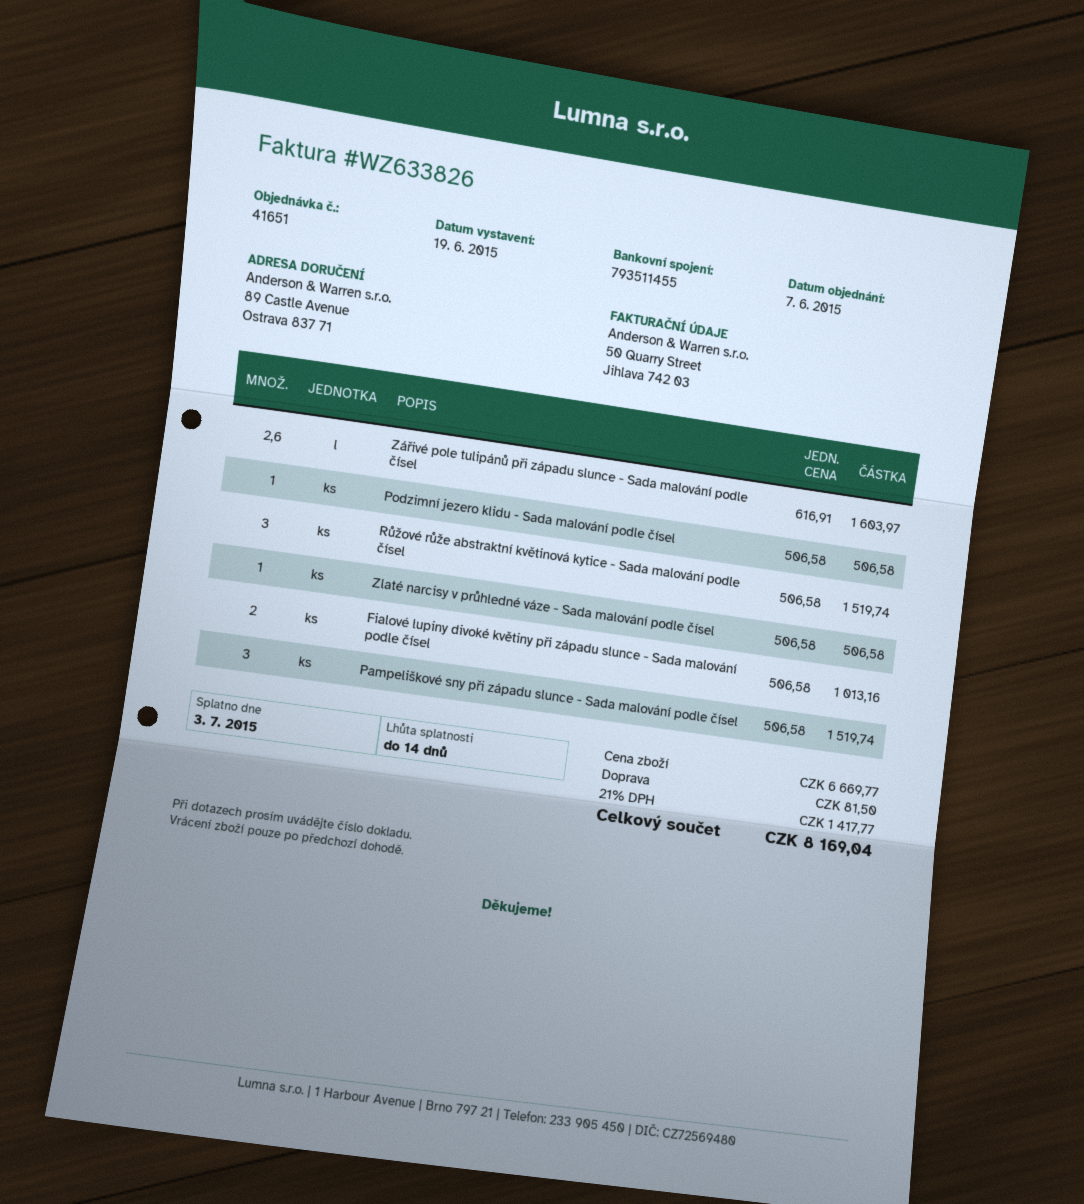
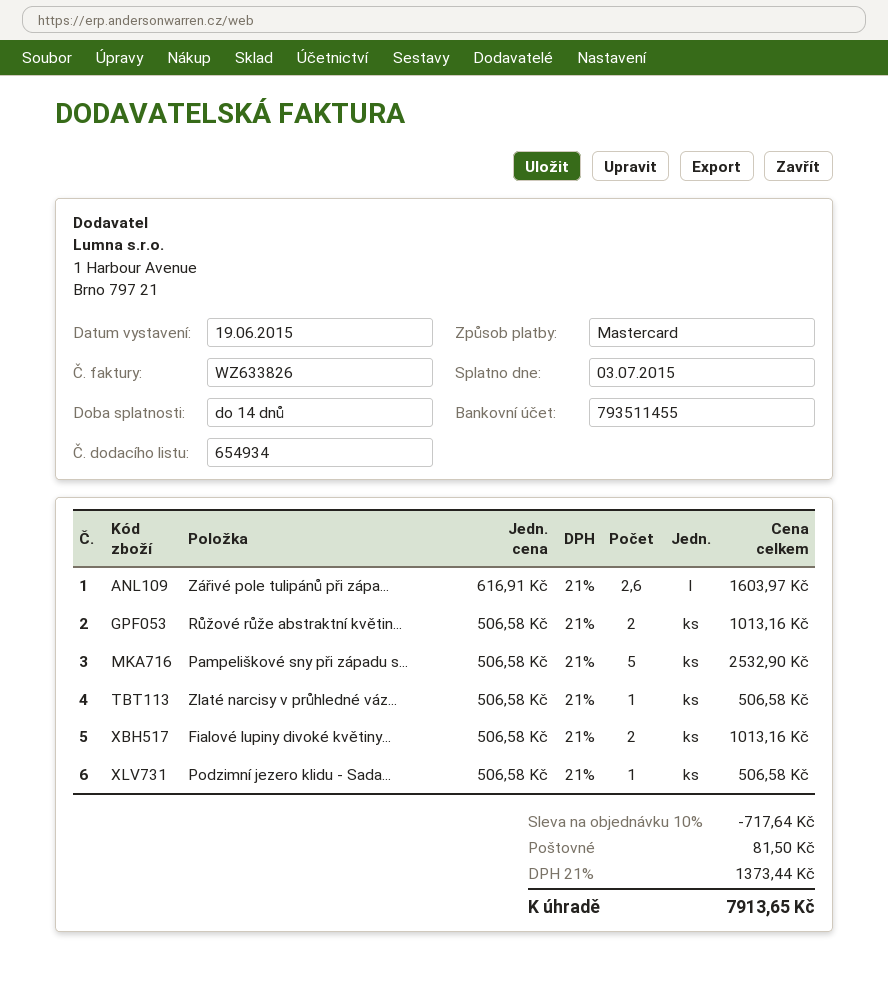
Růžové růže abstraktní květinová kytice - Sada malování podle čísel: 3 x 506.58 = 1519.74 -> 2 x 506.58 = 1013.16
Pampeliškové sny při západu slunce - Sada malování podle čísel: 3 x 506.58 = 1519.74 -> 5 x 506.58 = 2532.90
discount: none -> 10% = 717.64
tax: 21% = 1417.77 -> 21% = 1373.44
total: 8169.04 -> 7913.65

